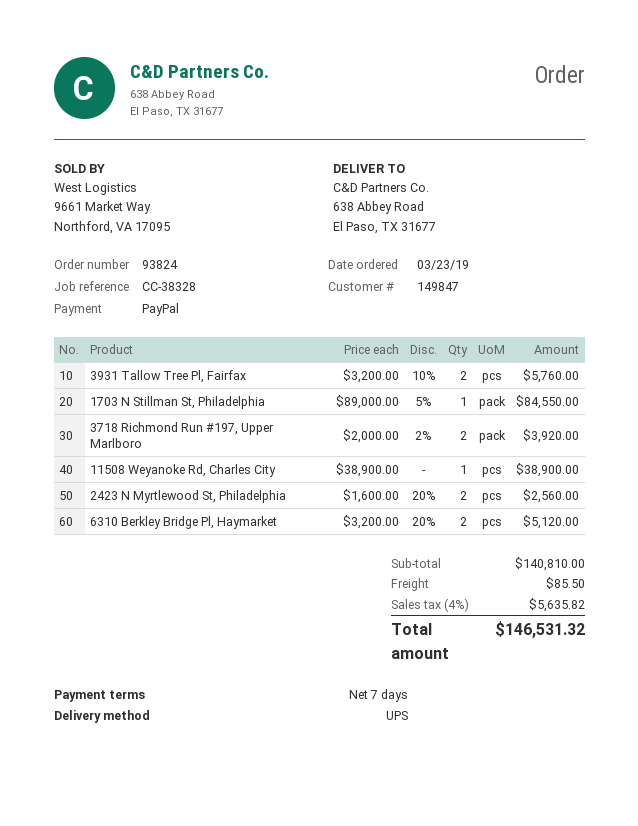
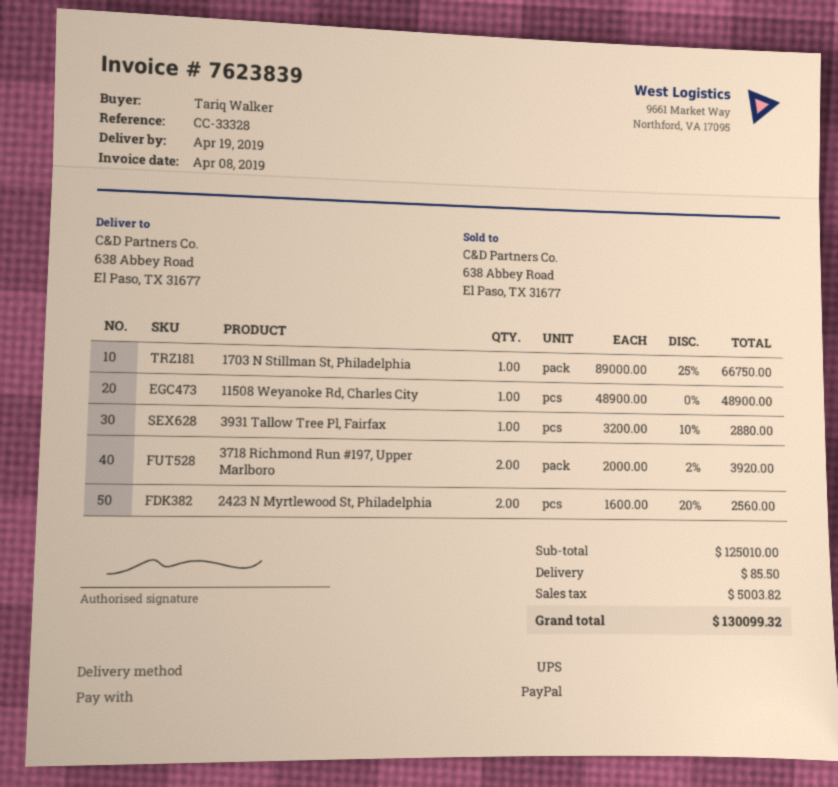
reference: CC-38328 -> CC-33328
3931 Tallow Tree Pl, Fairfax: 2 x 3200.00 - 10% = 5760.00 -> 1 x 3200.00 - 10% = 2880.00
1703 N Stillman St, Philadelphia: 1 x 89000.00 - 5% = 84550.00 -> 1 x 89000.00 - 25% = 66750.00
11508 Weyanoke Rd, Charles City: 1 x 38900.00 = 38900.00 -> 1 x 48900.00 = 48900.00
6310 Berkley Bridge Pl, Haymarket: 2 x 3200.00 - 20% = 5120.00 -> none
subtotal: 140810.00 -> 125010.00
tax: 5635.82 -> 5003.82
total: 146531.32 -> 130099.32

